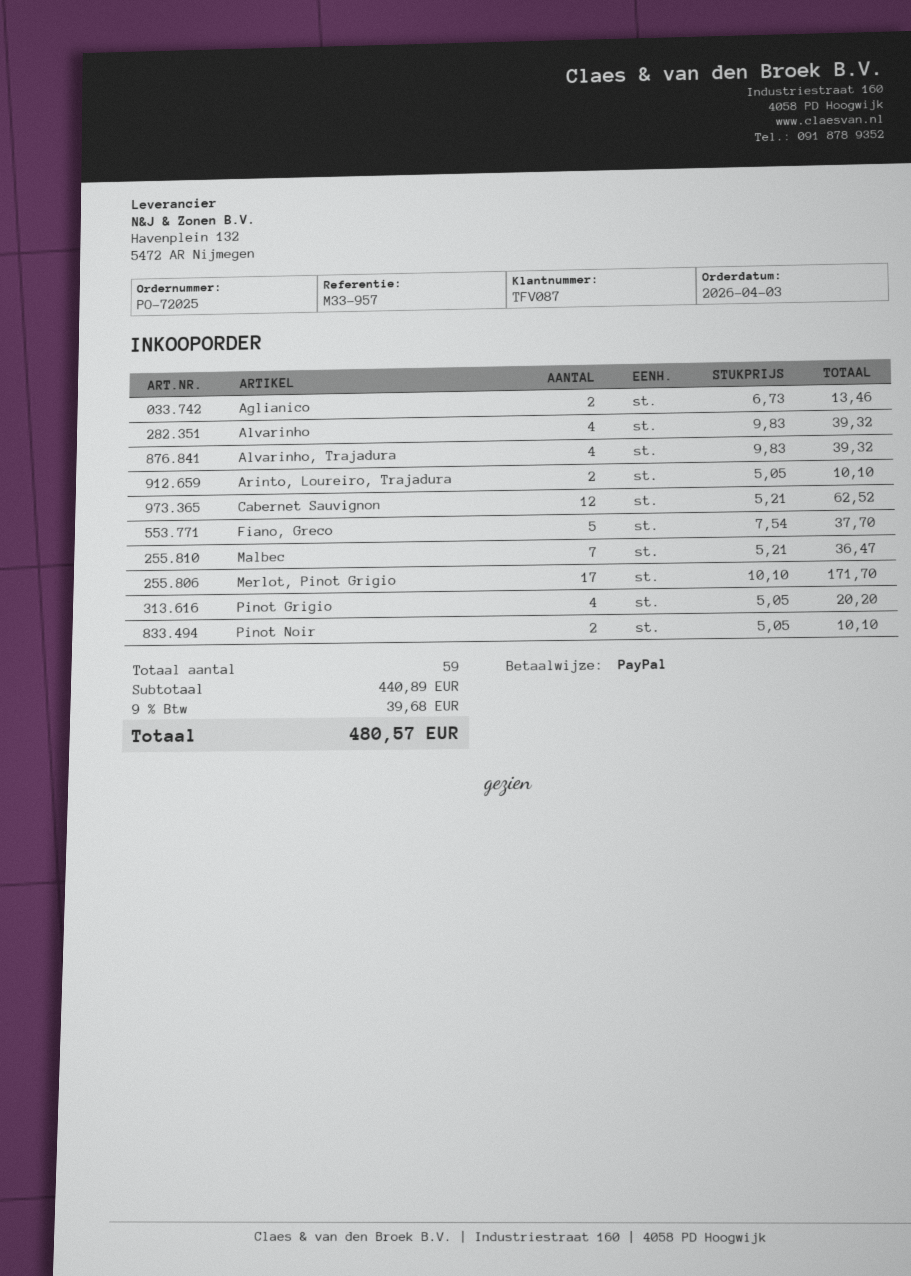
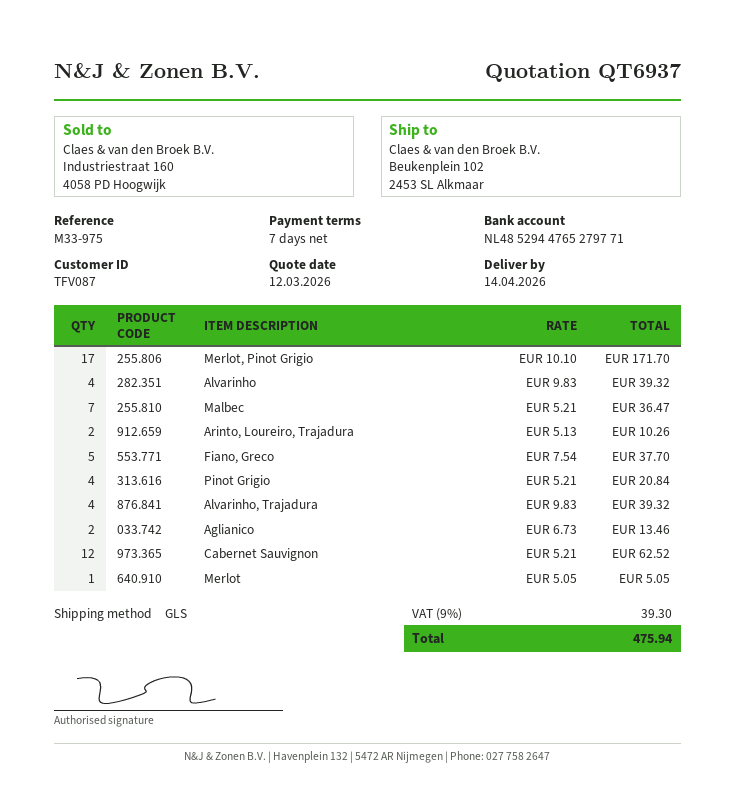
reference: M33-957 -> M33-975
Arinto, Loureiro, Trajadura: 2 x 5.05 = 10.10 -> 2 x 5.13 = 10.26
Pinot Grigio: 4 x 5.05 = 20.20 -> 4 x 5.21 = 20.84
Pinot Noir: 2 x 5.05 = 10.10 -> none
Merlot: none -> 1 x 5.05 = 5.05
tax: 9% = 39.68 -> 9% = 39.30
total: 480.57 -> 475.94

